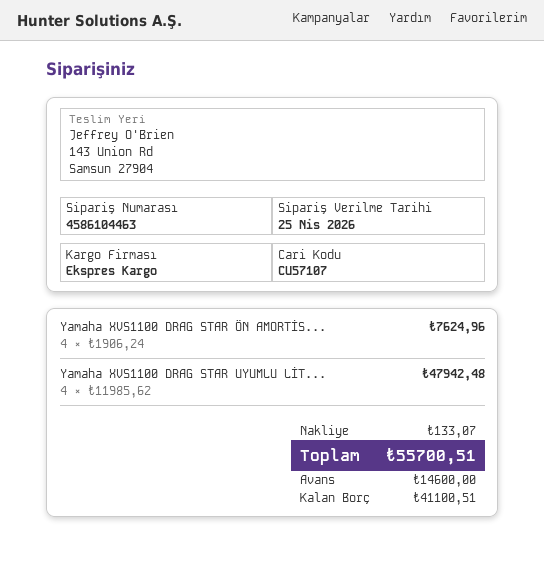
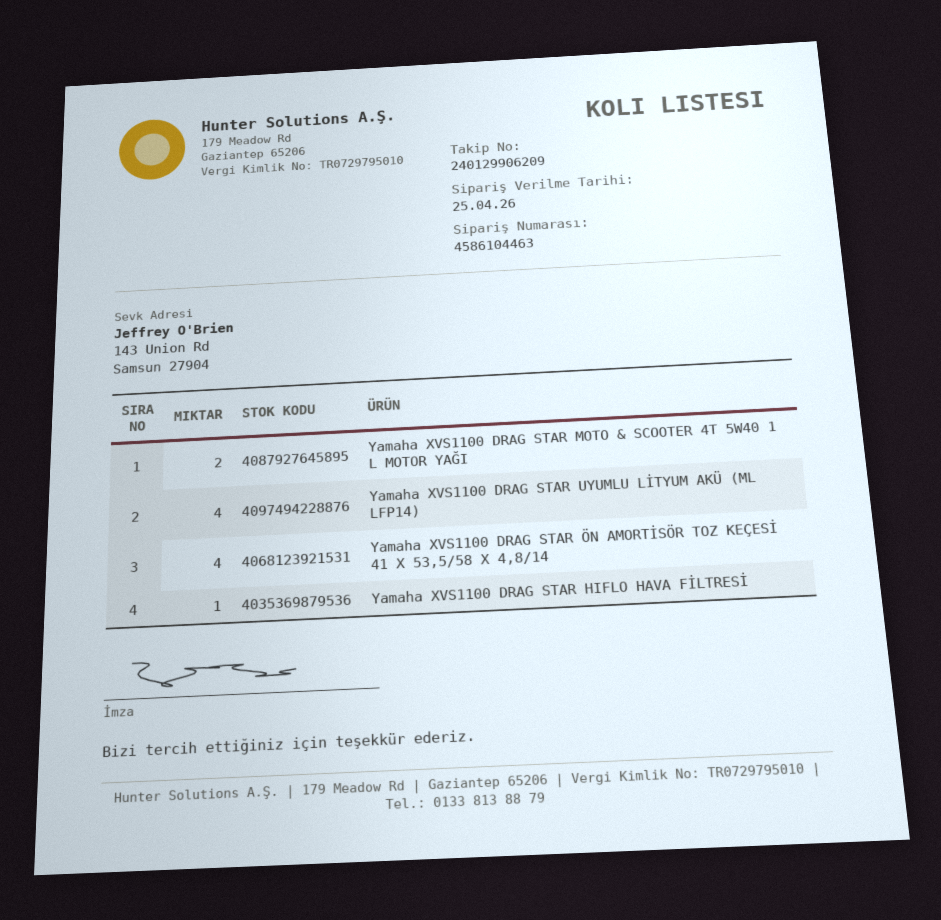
Yamaha XVS1100 DRAG STAR MOTO & SCOOTER 4T 5W40 1 L MOTOR YAĞI: none -> 2
Yamaha XVS1100 DRAG STAR HIFLO HAVA FİLTRESİ: none -> 1

